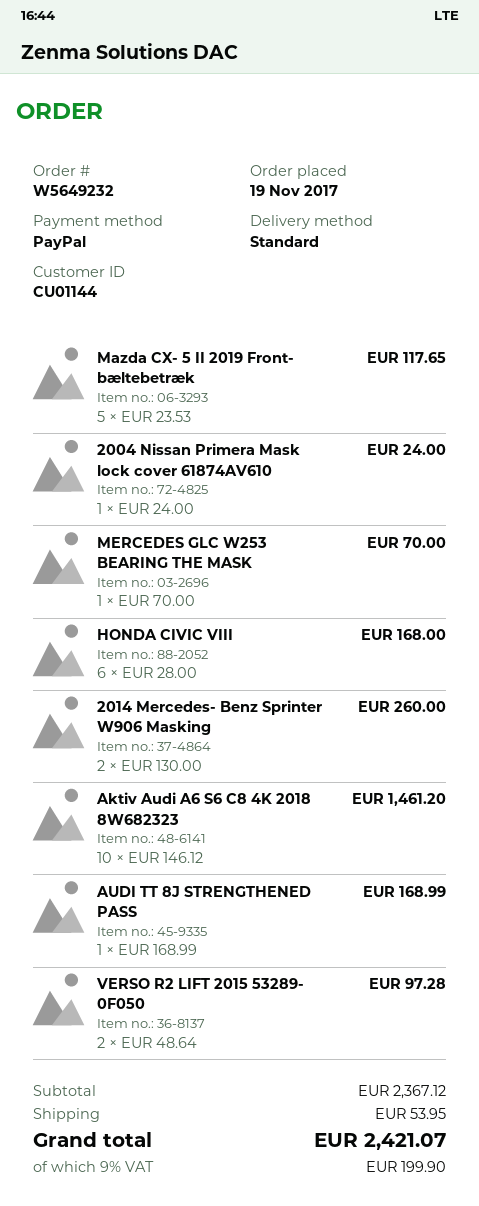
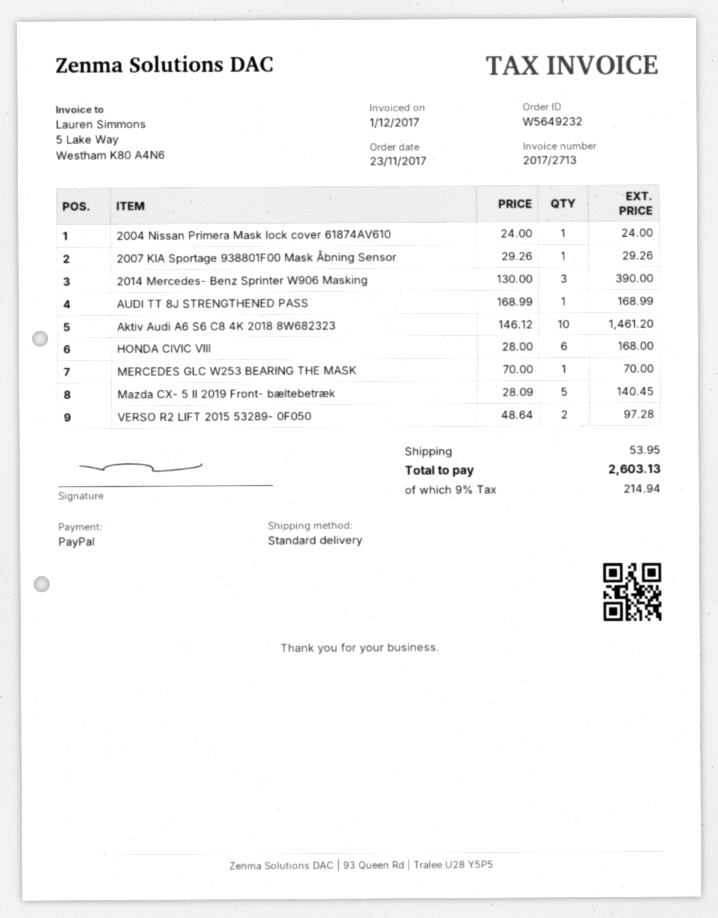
order date: 2017-11-19 -> 2017-11-23
Mazda CX- 5 II 2019 Front- bæltebetræk: 5 x 23.53 = 117.65 -> 5 x 28.09 = 140.45
2014 Mercedes- Benz Sprinter W906 Masking: 2 x 130.00 = 260.00 -> 3 x 130.00 = 390.00
2007 KIA Sportage 938801F00 Mask Åbning Sensor: none -> 1 x 29.26 = 29.26
tax: 9% = 199.90 -> 9% = 214.94
total: 2421.07 -> 2603.13

